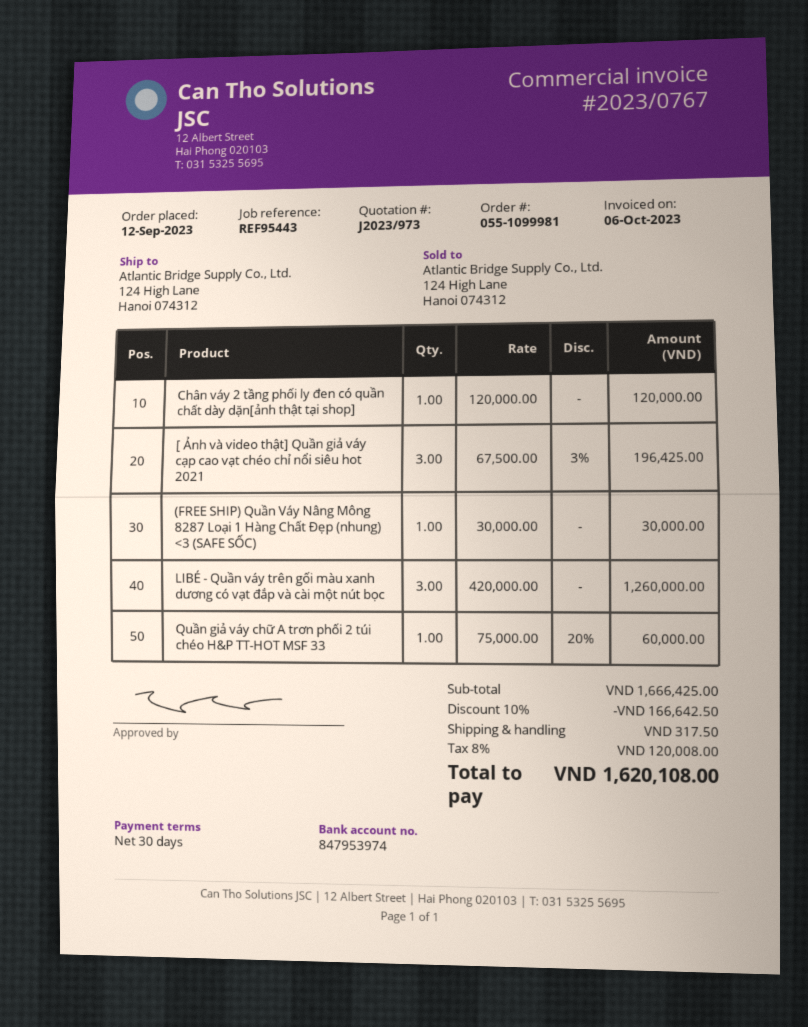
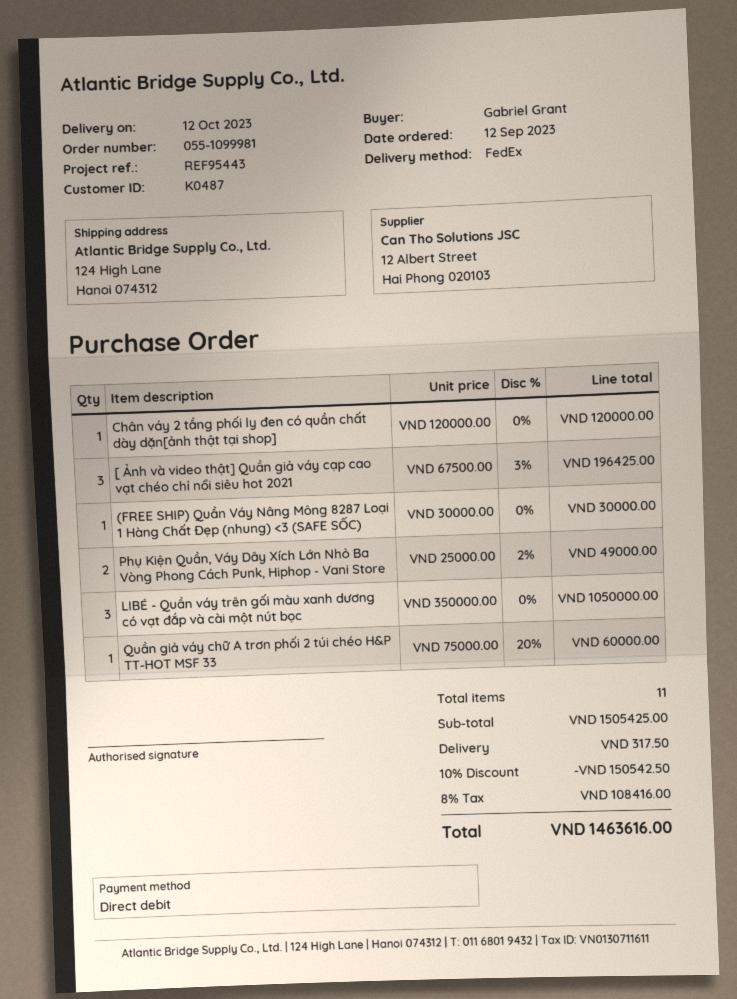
LIBÉ - Quần váy trên gối màu xanh dương có vạt đắp và cài một nút bọc: 3 x 420000.00 = 1260000.00 -> 3 x 350000.00 = 1050000.00
Phụ Kiện Quần, Váy Dây Xích Lớn Nhỏ Ba Vòng Phong Cách Punk, Hiphop - Vani Store: none -> 2 x 25000.00 - 2% = 49000.00
subtotal: 1666425.00 -> 1505425.00
discount: 10% = 166642.50 -> 10% = 150542.50
tax: 8% = 120008.00 -> 8% = 108416.00
total: 1620108.00 -> 1463616.00

